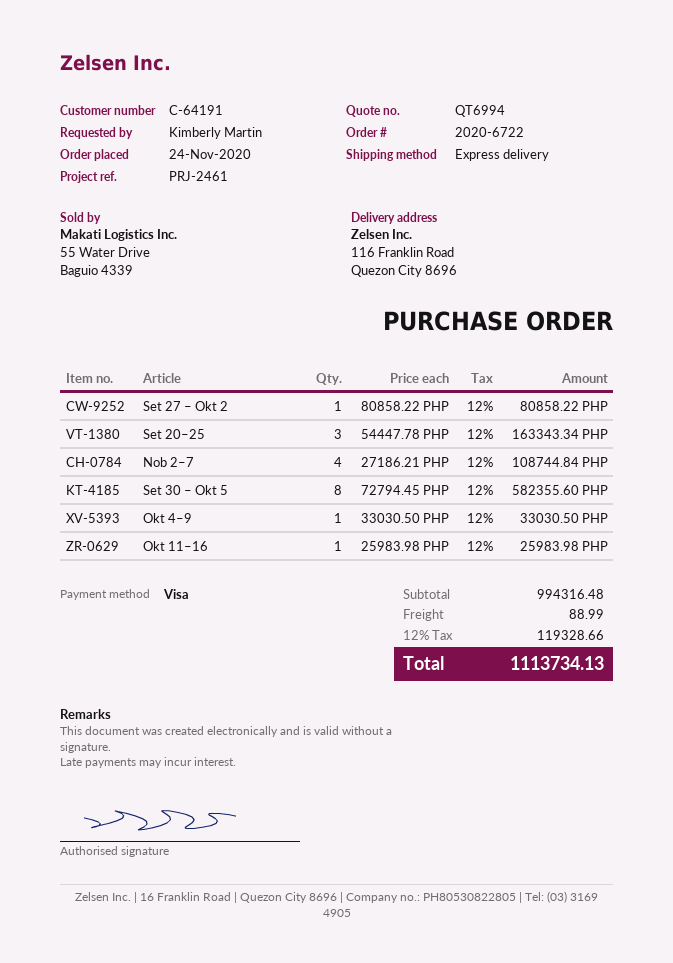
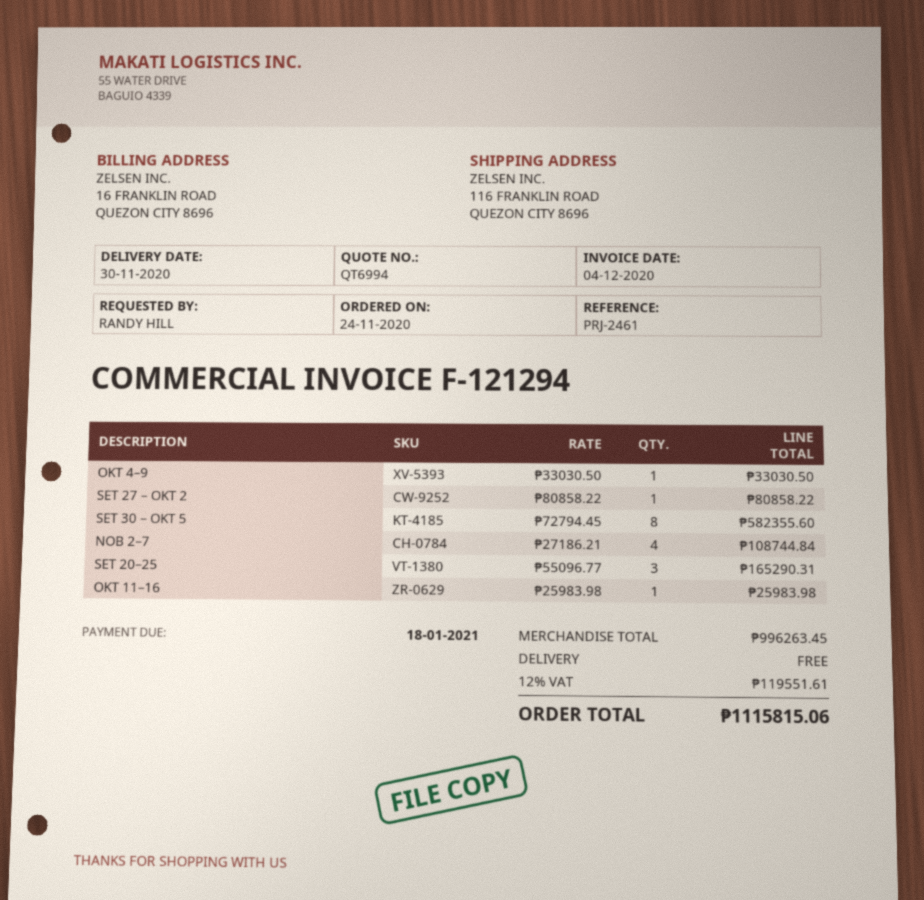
ordered by: Kimberly Martin -> RANDY HILL
Set 20–25: 3 x 54447.78 = 163343.34 -> 3 x 55096.77 = 165290.31
subtotal: 994316.48 -> 996263.45
shipping: 88.99 -> 0.00
tax: 12% = 119328.66 -> 12% = 119551.61
total: 1113734.13 -> 1115815.06

